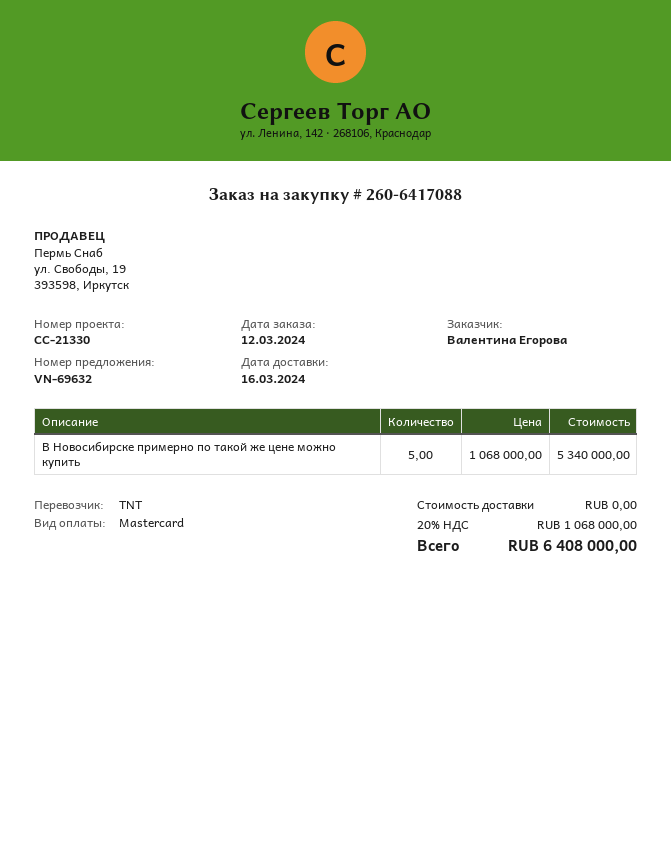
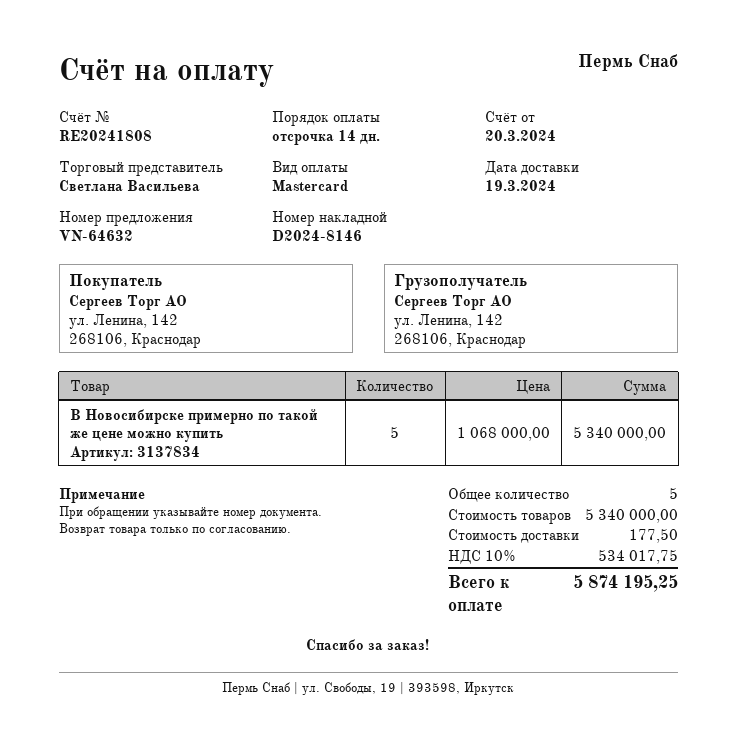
quote number: VN-69632 -> VN-64632
delivery date: 2024-03-16 -> 2024-03-19
shipping: 0.00 -> 177.50
tax: 20% = 1068000.00 -> 10% = 534017.75
total: 6408000.00 -> 5874195.25

